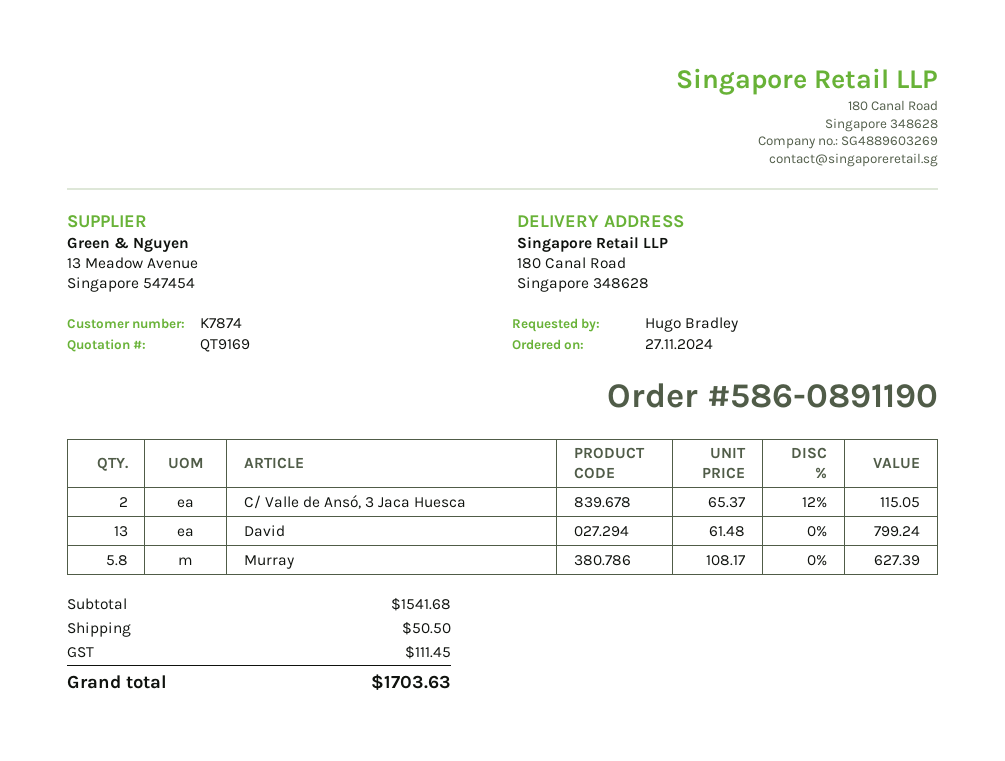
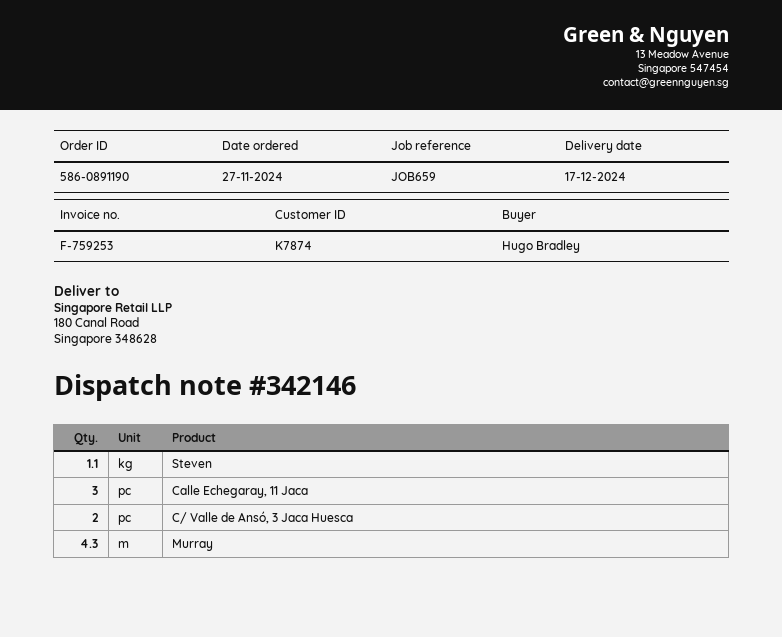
David: 13 -> none
Murray: 5.8 -> 4.3
Steven: none -> 1.1
Calle Echegaray, 11 Jaca: none -> 3

